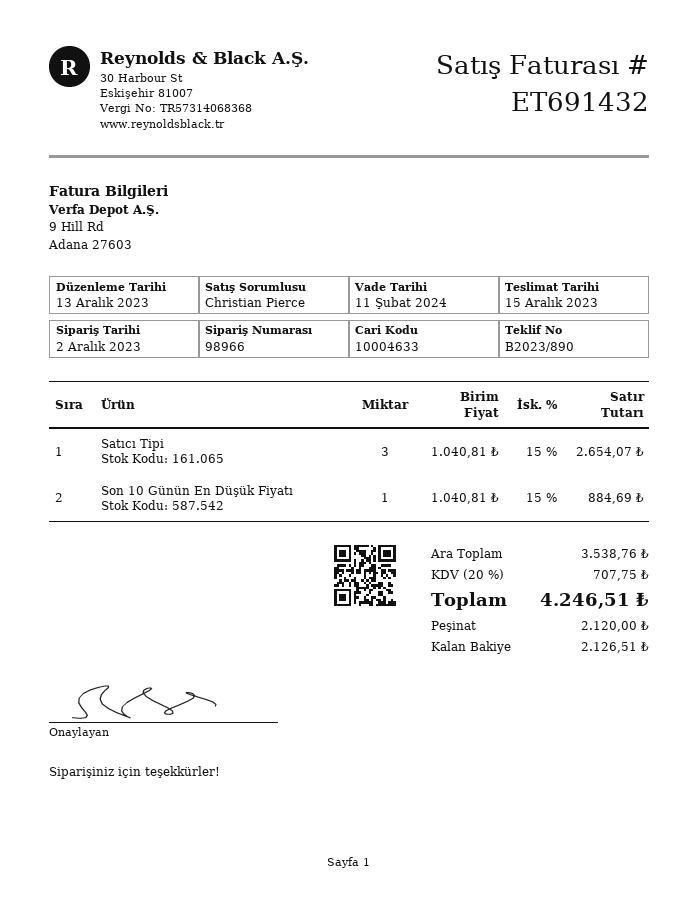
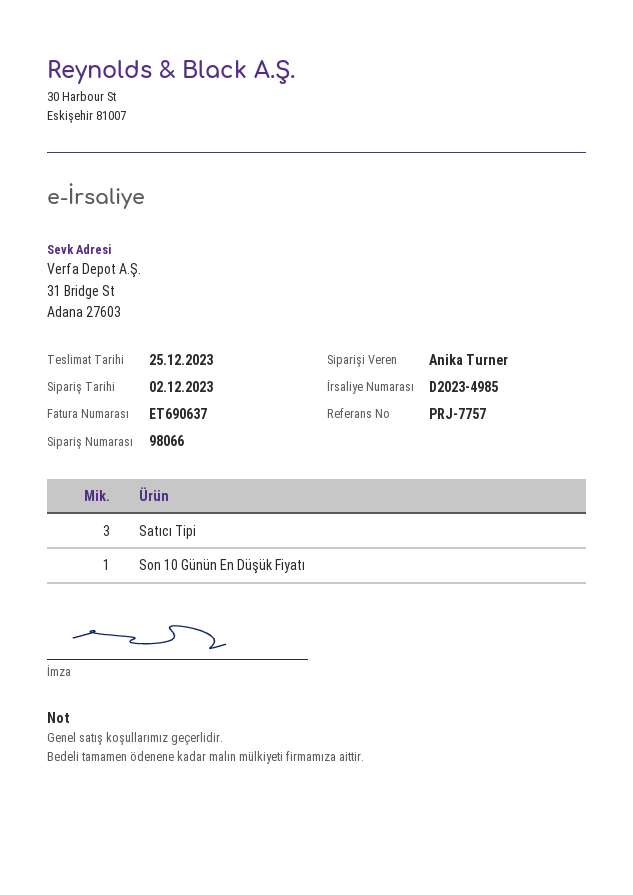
order number: 98966 -> 98066
delivery date: 2023-12-15 -> 2023-12-25
invoice number: ET691432 -> ET690637

